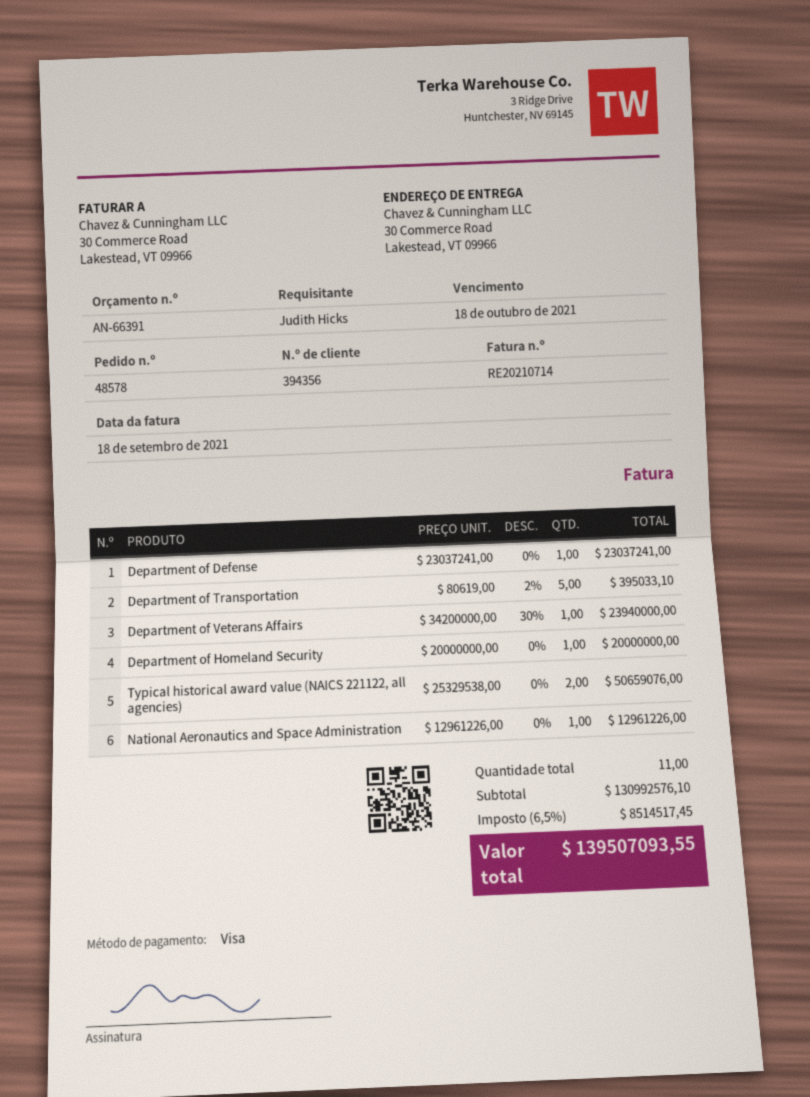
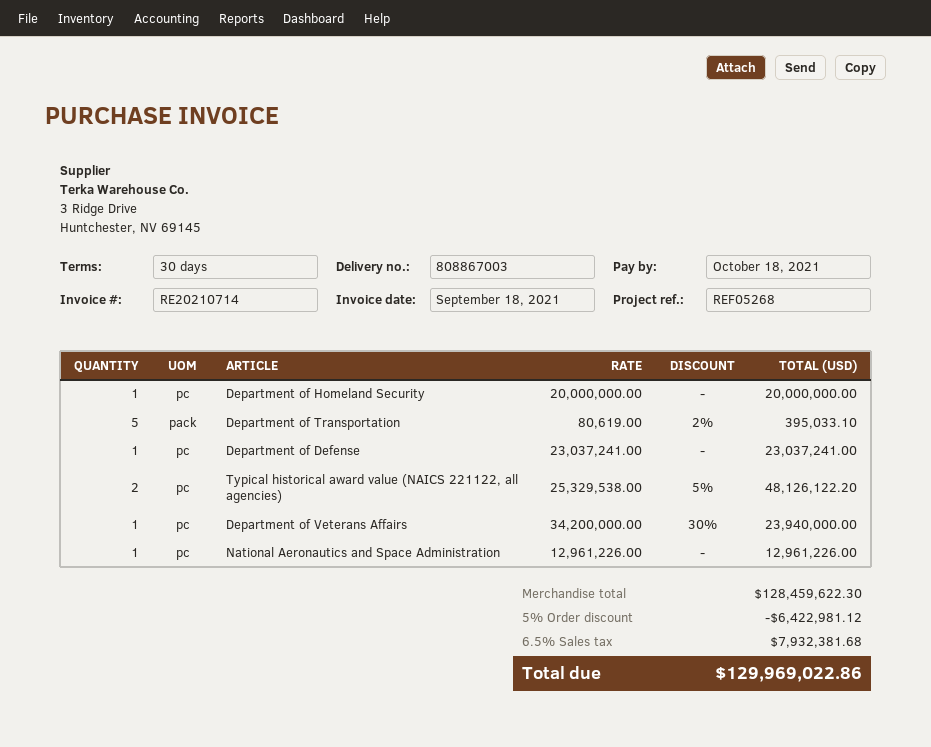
Typical historical award value (NAICS 221122, all agencies): 2 x 25329538.00 = 50659076.00 -> 2 x 25329538.00 - 5% = 48126122.20
subtotal: 130992576.10 -> 128459622.30
discount: none -> 5% = 6422981.12
tax: 6.5% = 8514517.45 -> 6.5% = 7932381.68
total: 139507093.55 -> 129969022.86

